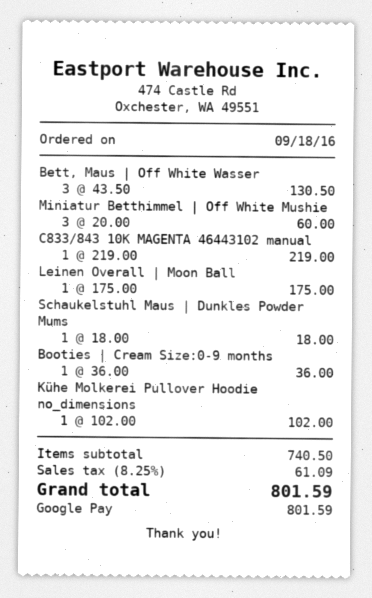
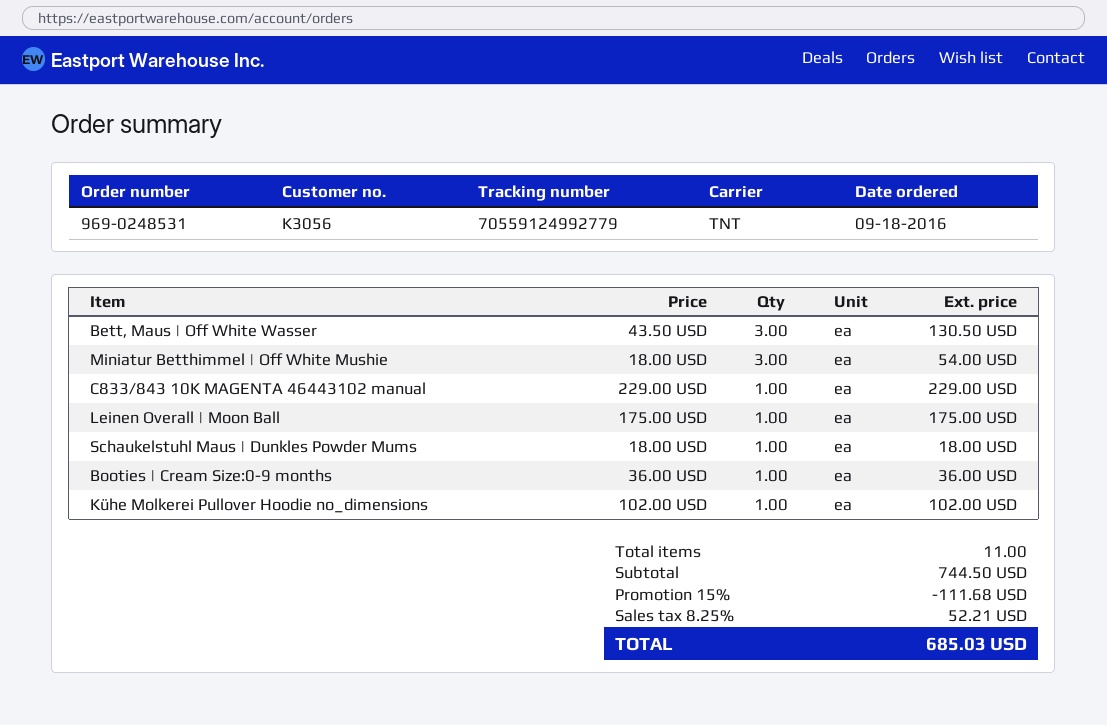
Miniatur Betthimmel | Off White Mushie: 3 x 20.00 = 60.00 -> 3 x 18.00 = 54.00
C833/843 10K MAGENTA 46443102 manual: 1 x 219.00 = 219.00 -> 1 x 229.00 = 229.00
subtotal: 740.50 -> 744.50
discount: none -> 15% = 111.68
tax: 8.25% = 61.09 -> 8.25% = 52.21
total: 801.59 -> 685.03

